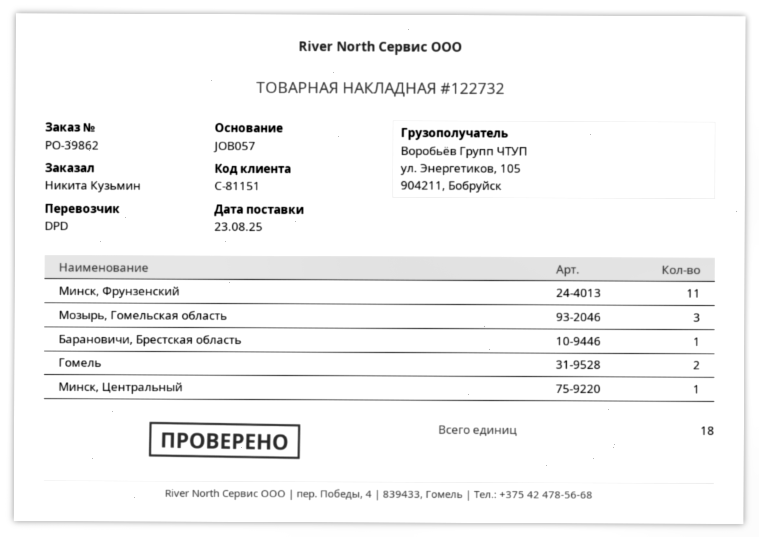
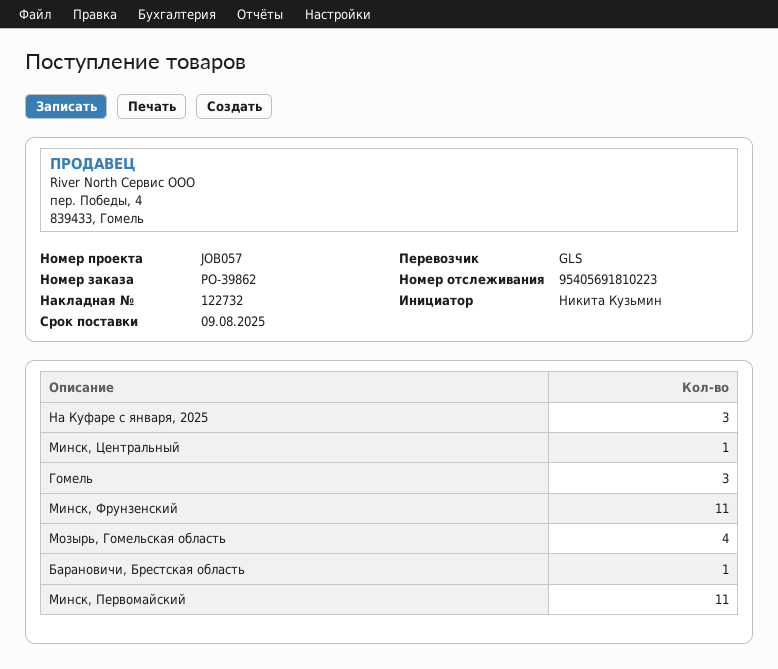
delivery date: 2025-08-23 -> 2025-08-09
shipping method: DPD -> GLS
Мозырь, Гомельская область: 3 -> 4
Гомель: 2 -> 3
На Куфаре с января, 2025: none -> 3
Минск, Первомайский: none -> 11

